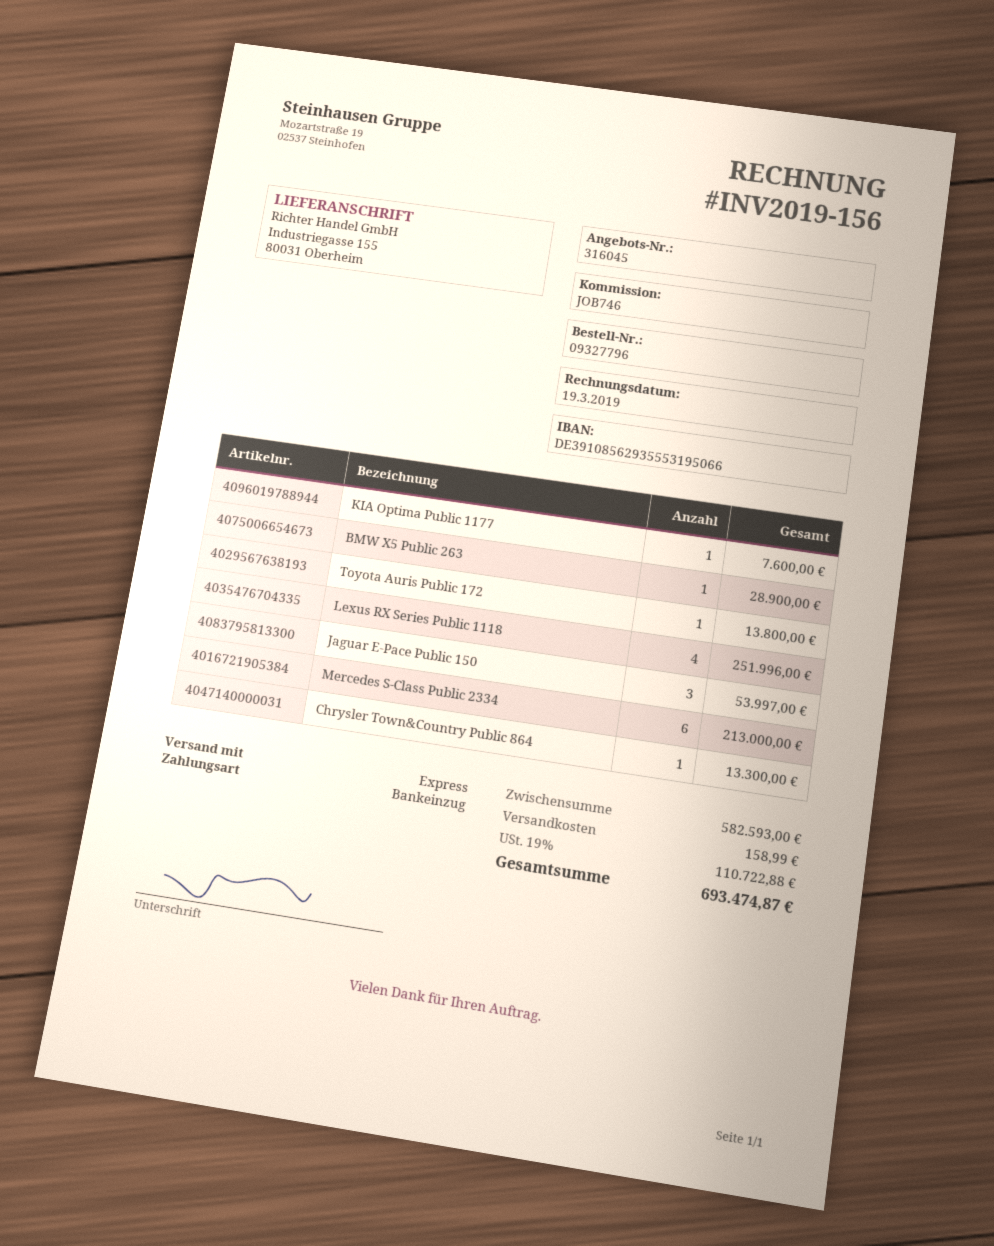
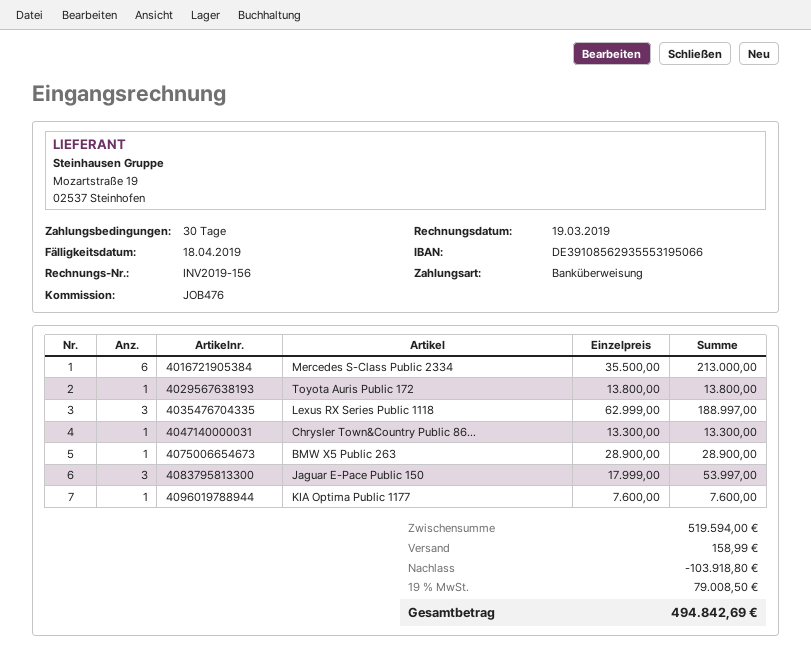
reference: JOB746 -> JOB476
payment method: direct debit -> bank transfer
Lexus RX Series Public 1118: 4 for 251996.00 -> 3 for 188997.00
subtotal: 582593.00 -> 519594.00
discount: none -> 103918.80
tax: 19% = 110722.88 -> 19% = 79008.50
total: 693474.87 -> 494842.69

